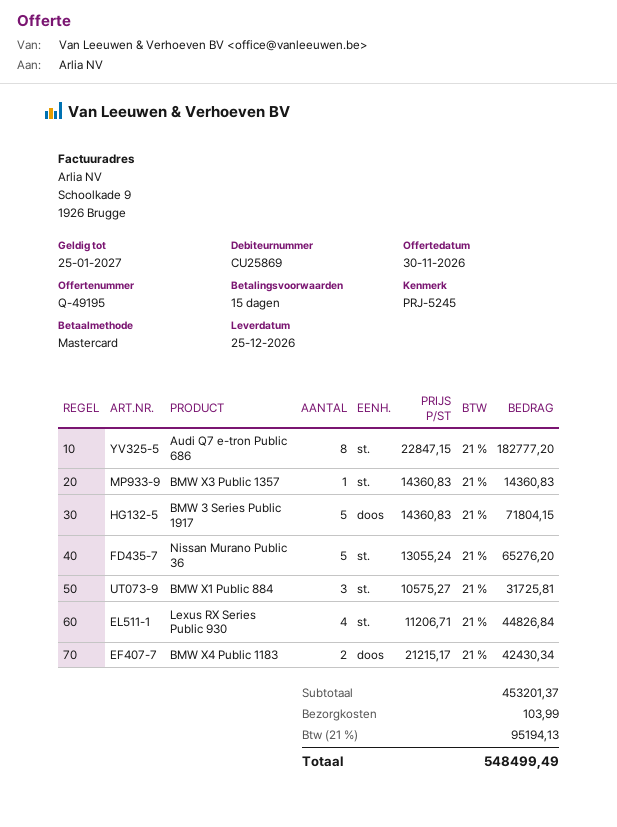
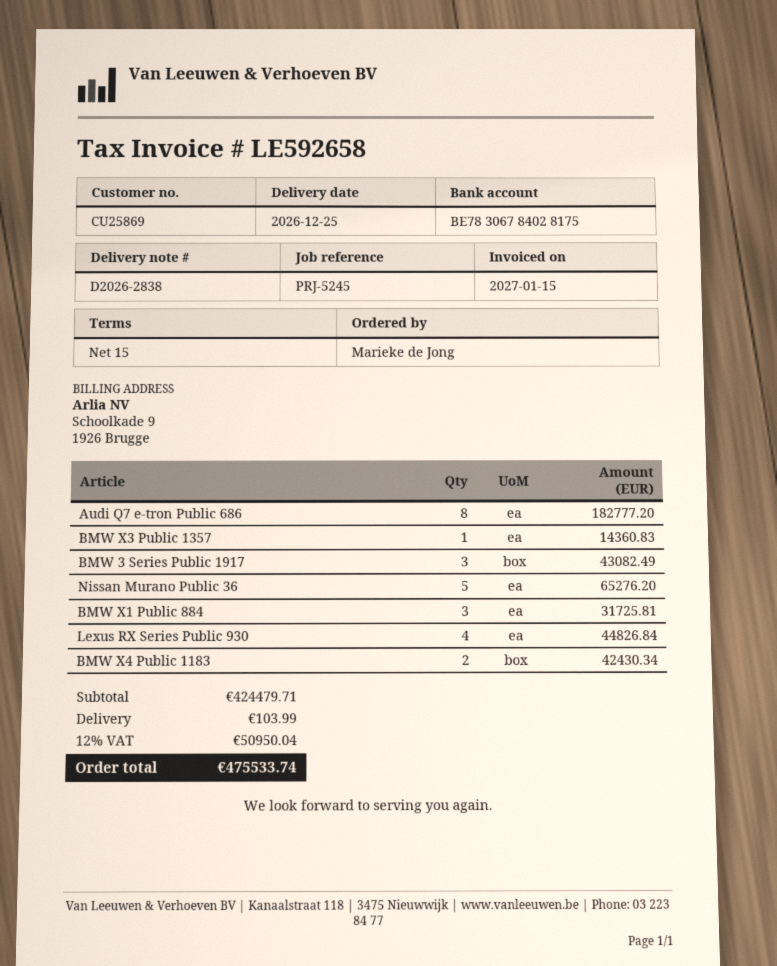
BMW 3 Series Public 1917: 5 for 71804.15 -> 3 for 43082.49
subtotal: 453201.37 -> 424479.71
tax: 21% = 95194.13 -> 12% = 50950.04
total: 548499.49 -> 475533.74

